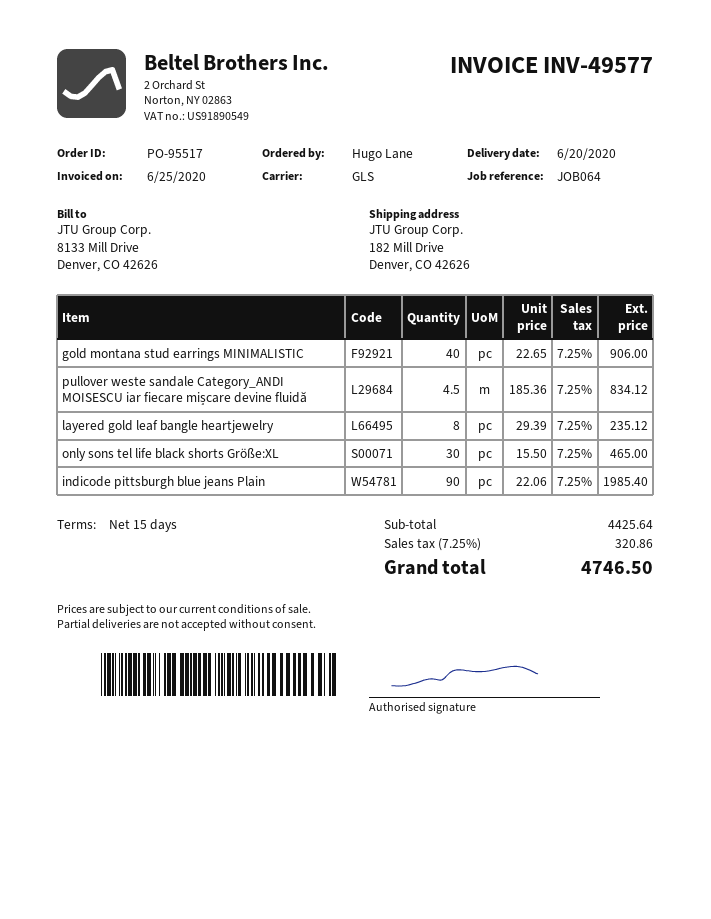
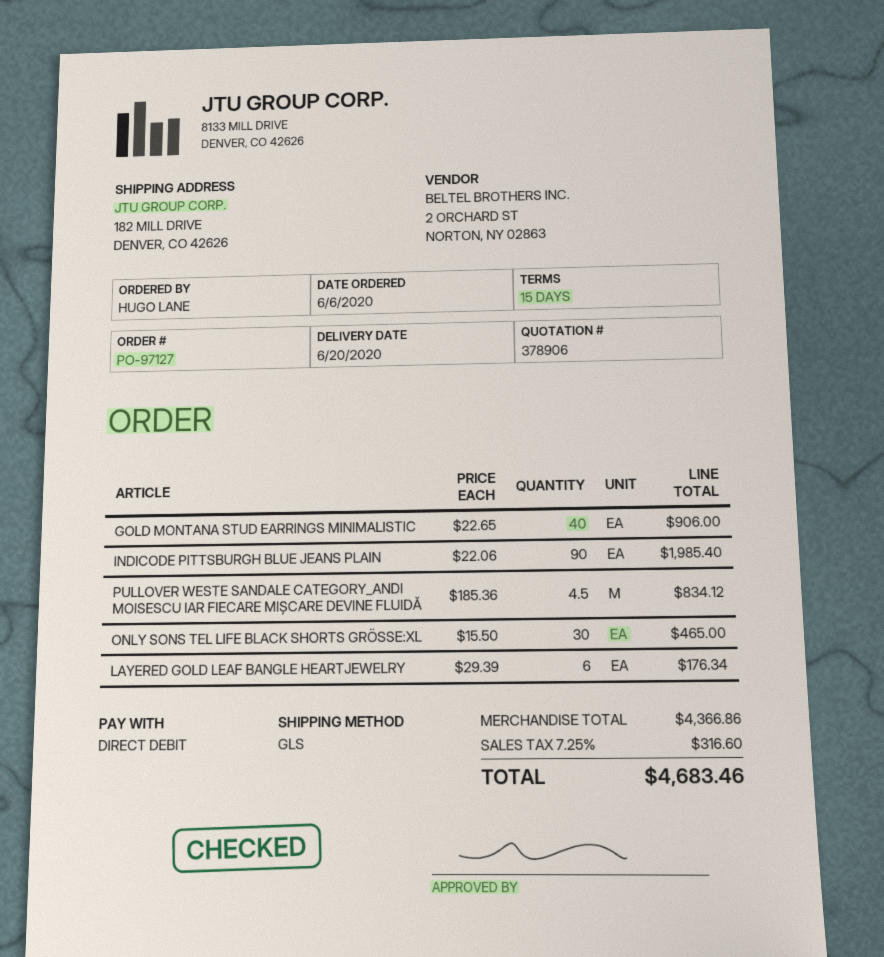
order number: PO-95517 -> PO-97127
layered gold leaf bangle heartjewelry: 8 x 29.39 = 235.12 -> 6 x 29.39 = 176.34
subtotal: 4425.64 -> 4366.86
tax: 7.25% = 320.86 -> 7.25% = 316.60
total: 4746.50 -> 4683.46

